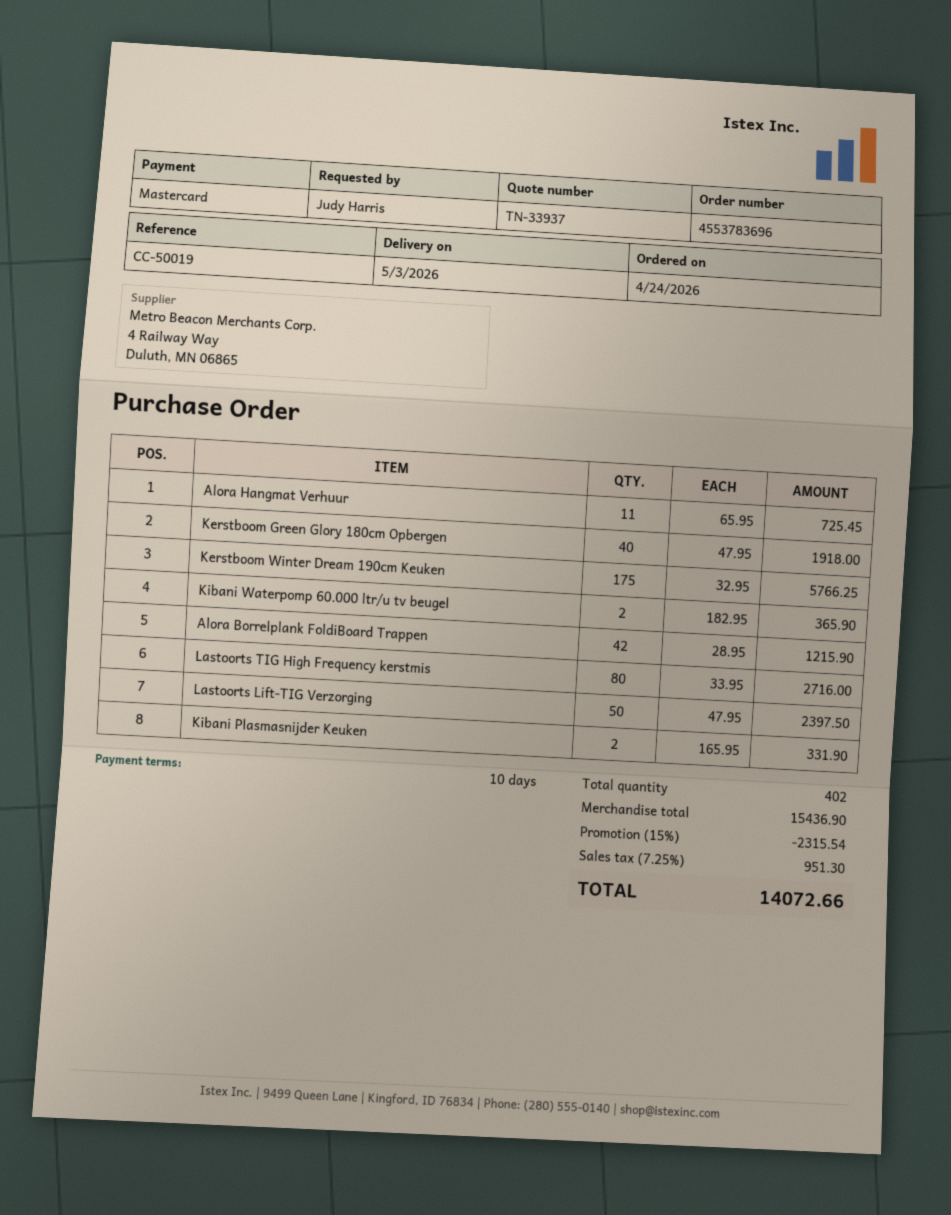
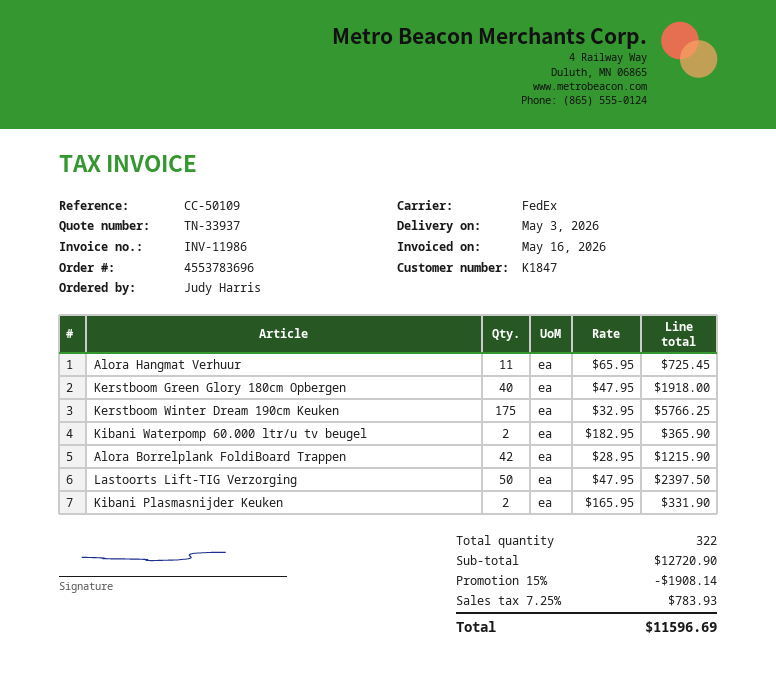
reference: CC-50019 -> CC-50109
Lastoorts TIG High Frequency kerstmis: 80 x 33.95 = 2716.00 -> none
total quantity: 402 -> 322
subtotal: 15436.90 -> 12720.90
discount: 15% = 2315.54 -> 15% = 1908.14
tax: 7.25% = 951.30 -> 7.25% = 783.93
total: 14072.66 -> 11596.69

